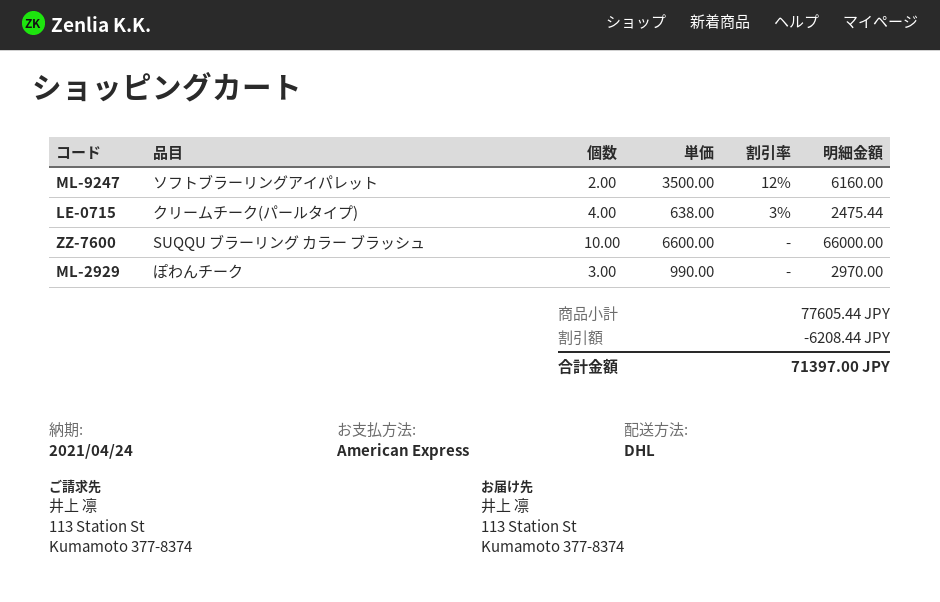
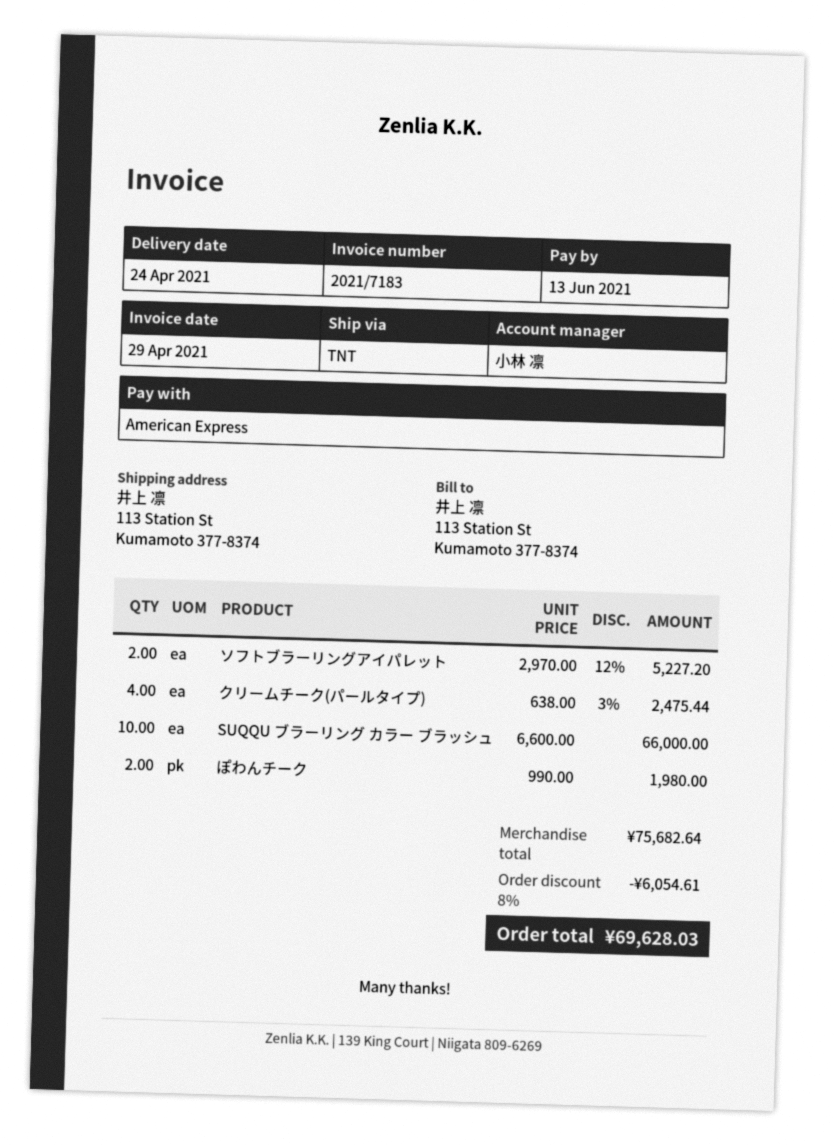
shipping method: DHL -> TNT
ソフトブラーリングアイパレット: 2 x 3500.00 - 12% = 6160.00 -> 2 x 2970.00 - 12% = 5227.20
ぽわんチーク: 3 x 990.00 = 2970.00 -> 2 x 990.00 = 1980.00
subtotal: 77605.44 -> 75682.64
discount: 6208.44 -> 6054.61
total: 71397.00 -> 69628.03

